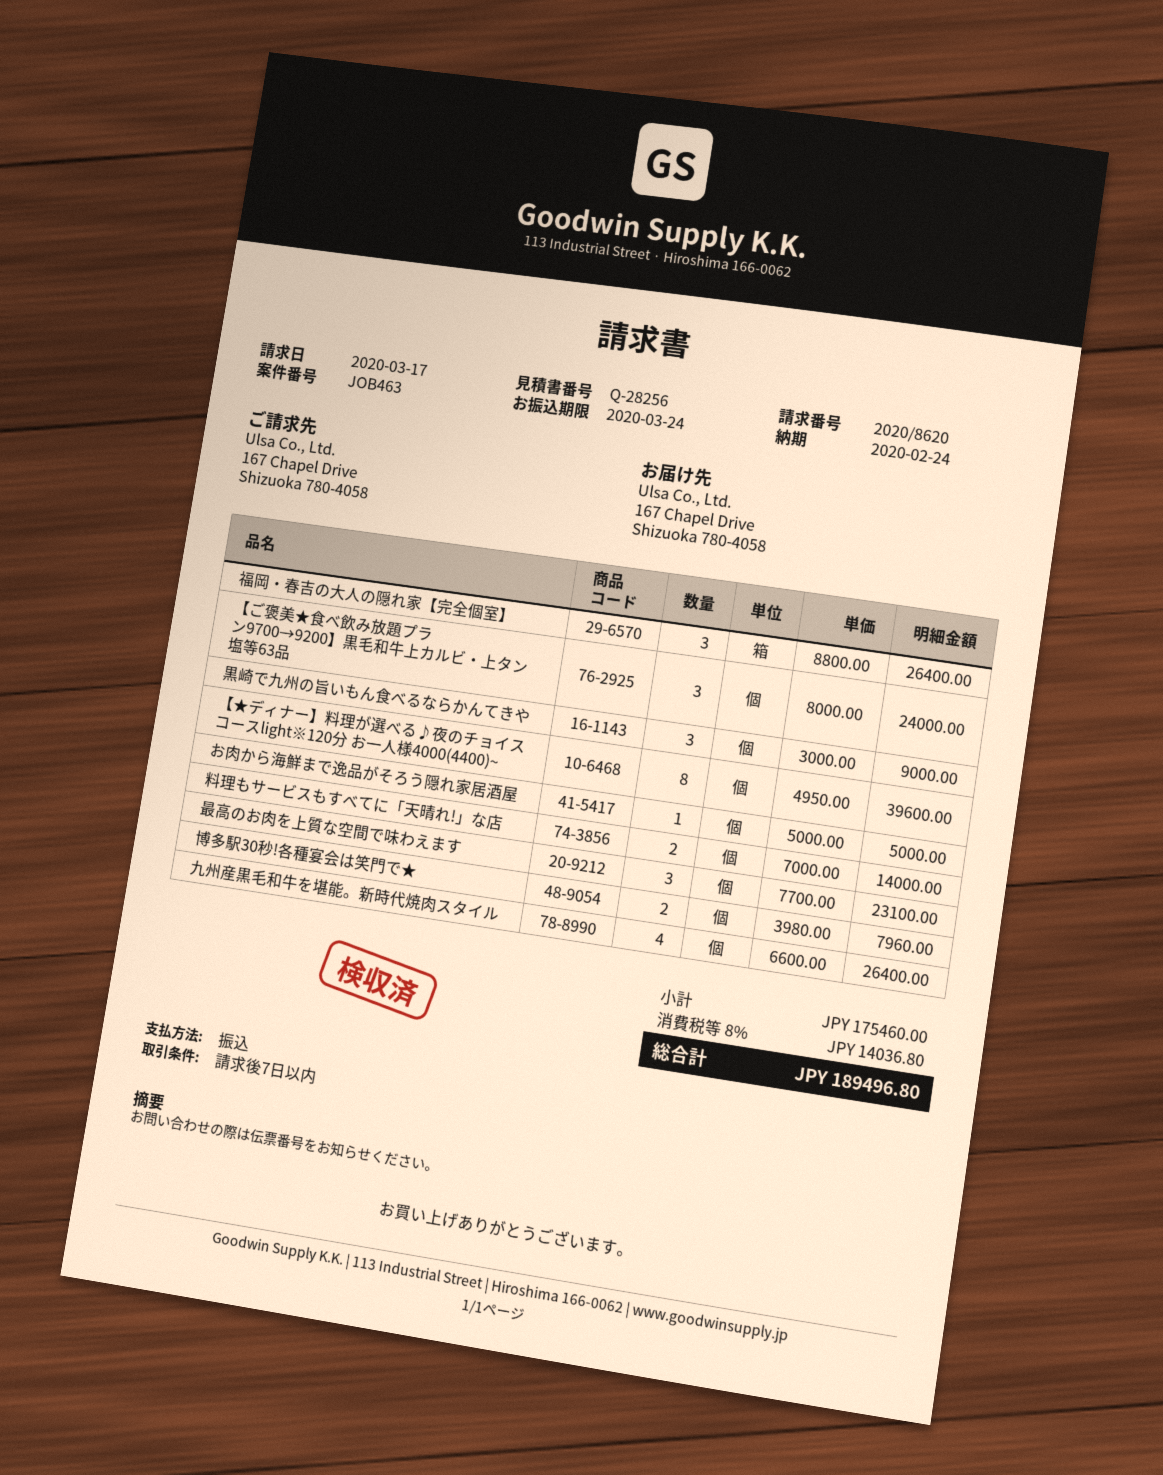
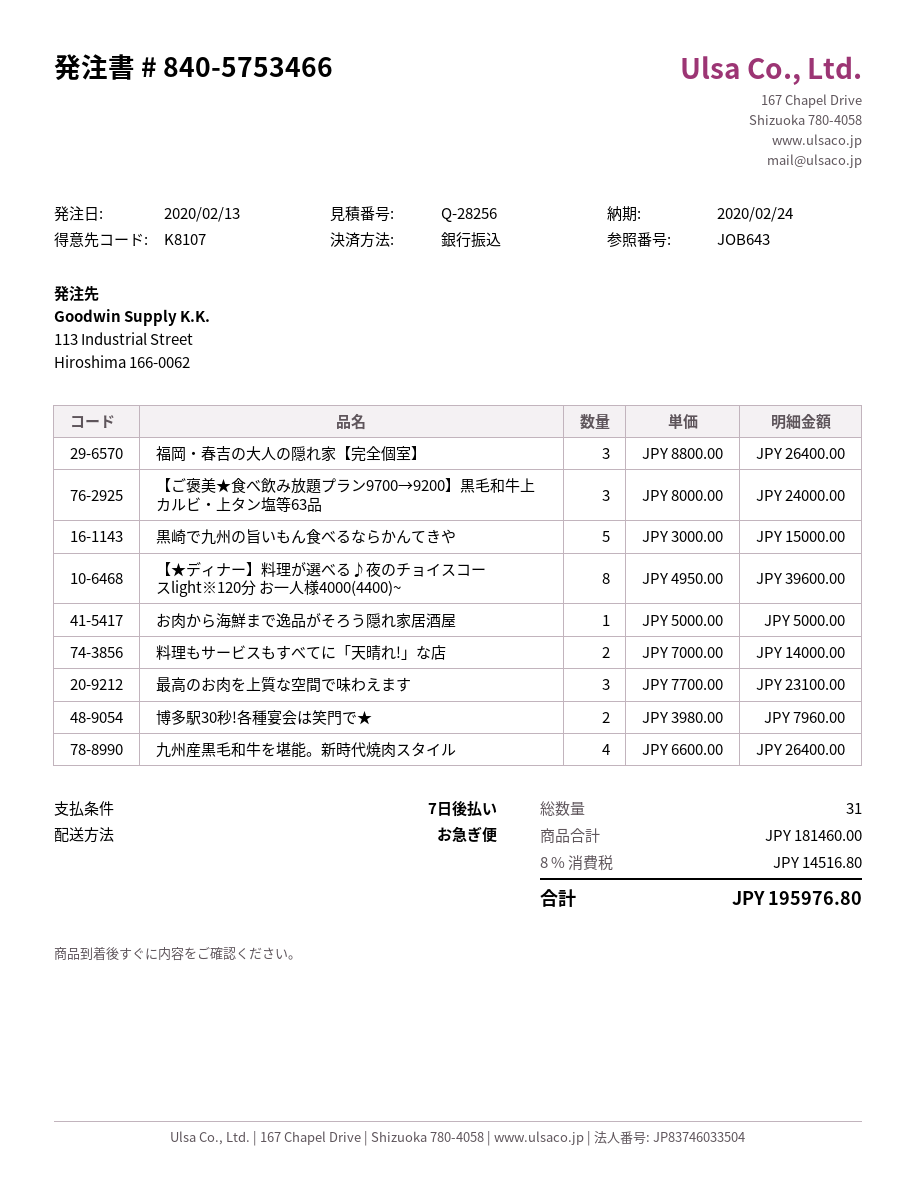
reference: JOB463 -> JOB643
黒崎で九州の旨いもん食べるならかんてきや: 3 x 3000.00 = 9000.00 -> 5 x 3000.00 = 15000.00
subtotal: 175460.00 -> 181460.00
tax: 8% = 14036.80 -> 8% = 14516.80
total: 189496.80 -> 195976.80

